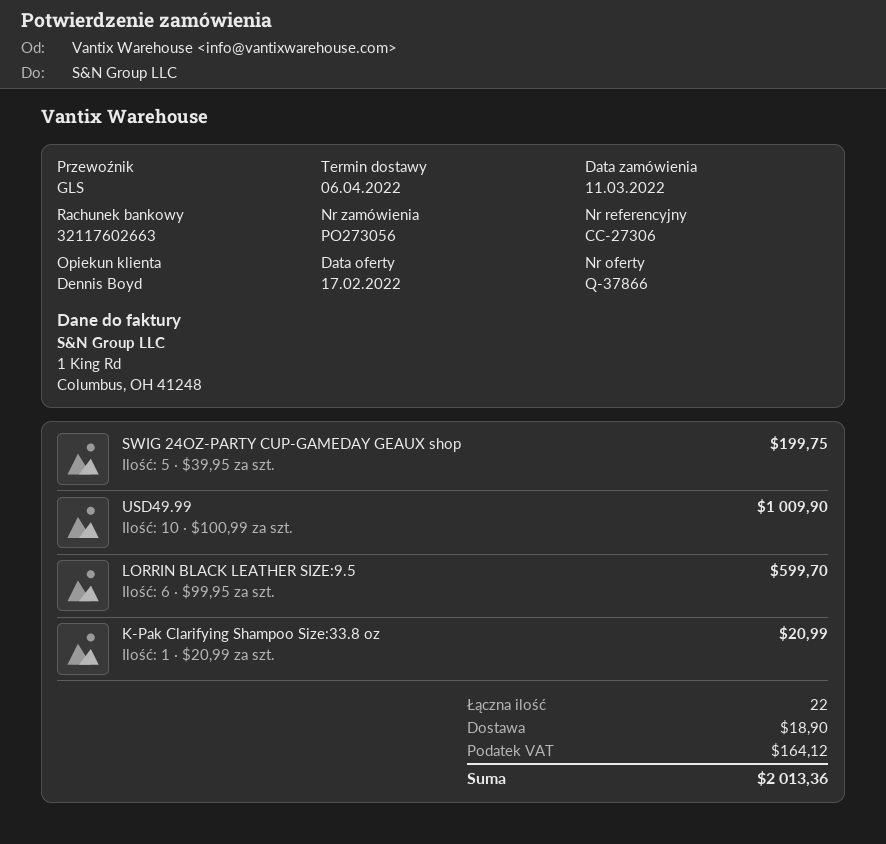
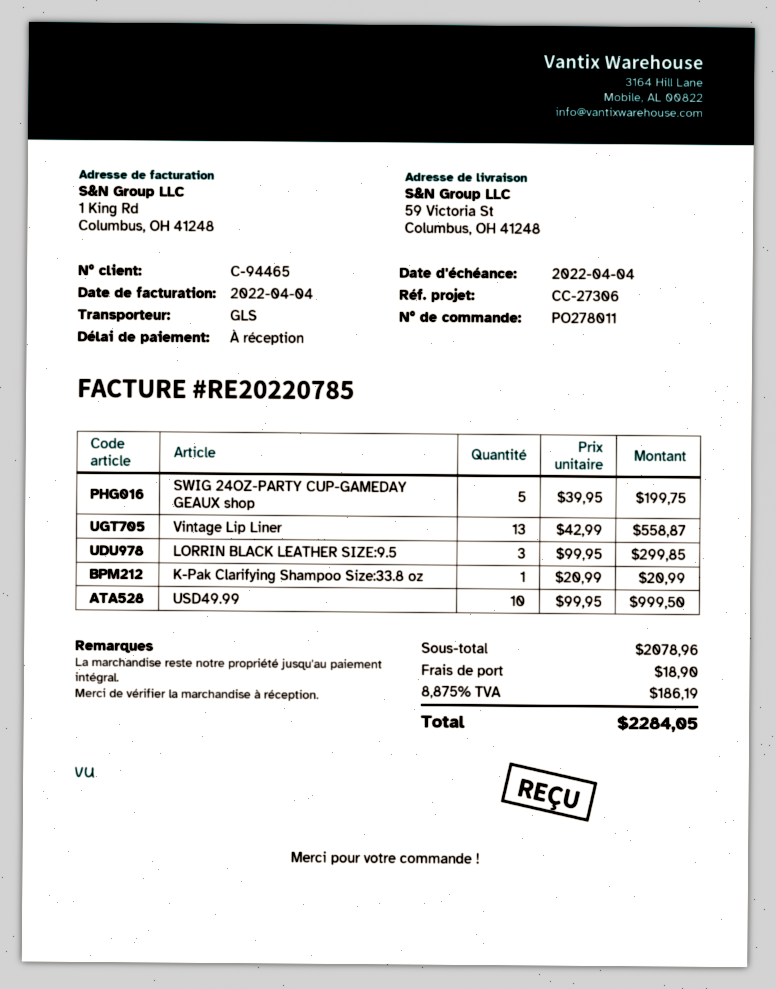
order number: PO273056 -> PO278011
USD49.99: 10 x 100.99 = 1009.90 -> 10 x 99.95 = 999.50
LORRIN BLACK LEATHER SIZE:9.5: 6 x 99.95 = 599.70 -> 3 x 99.95 = 299.85
Vintage Lip Liner: none -> 13 x 42.99 = 558.87
tax: 164.12 -> 186.19
total: 2013.36 -> 2284.05

